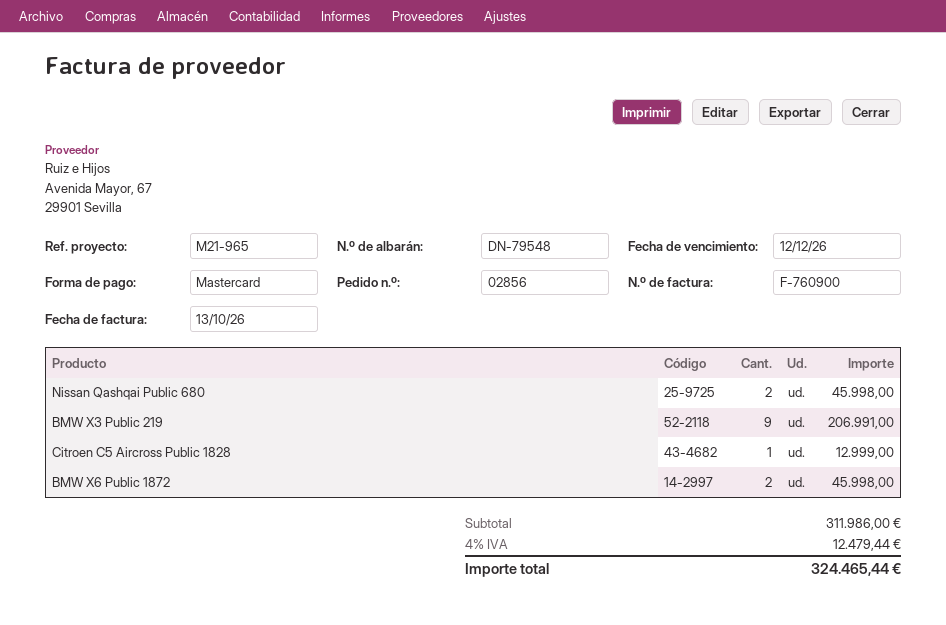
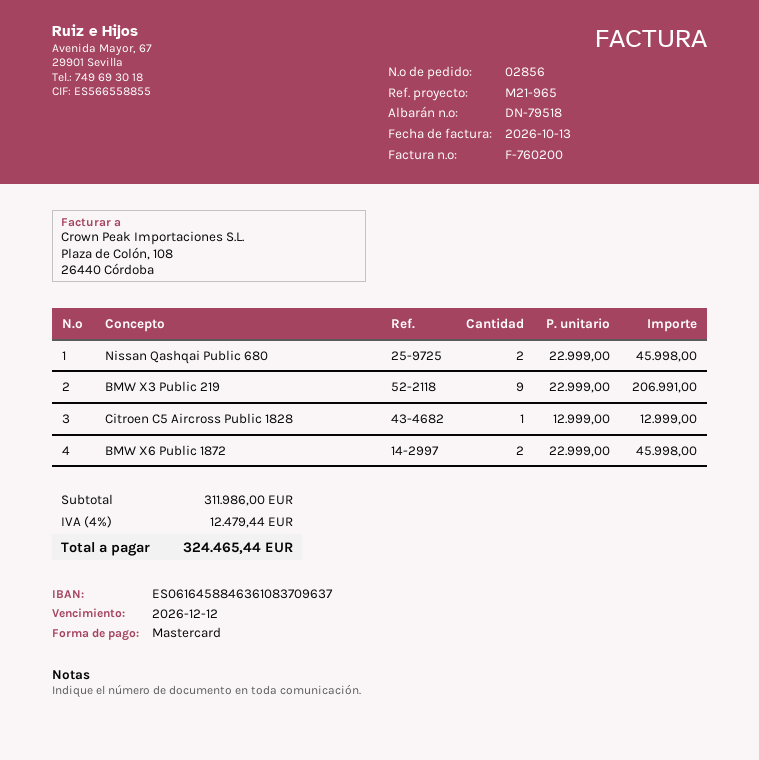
delivery note number: DN-79548 -> DN-79518
invoice number: F-760900 -> F-760200

